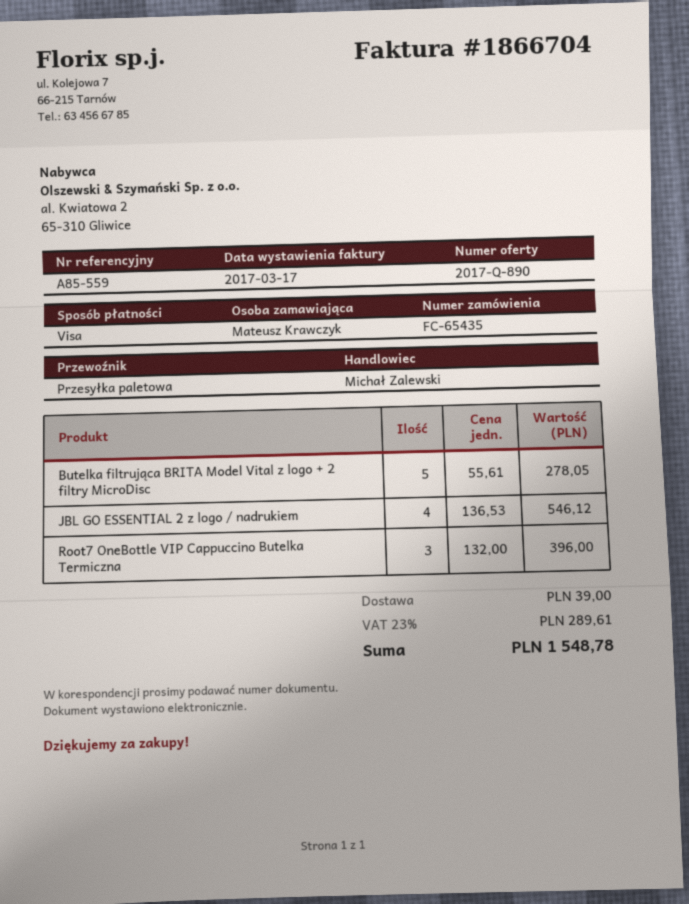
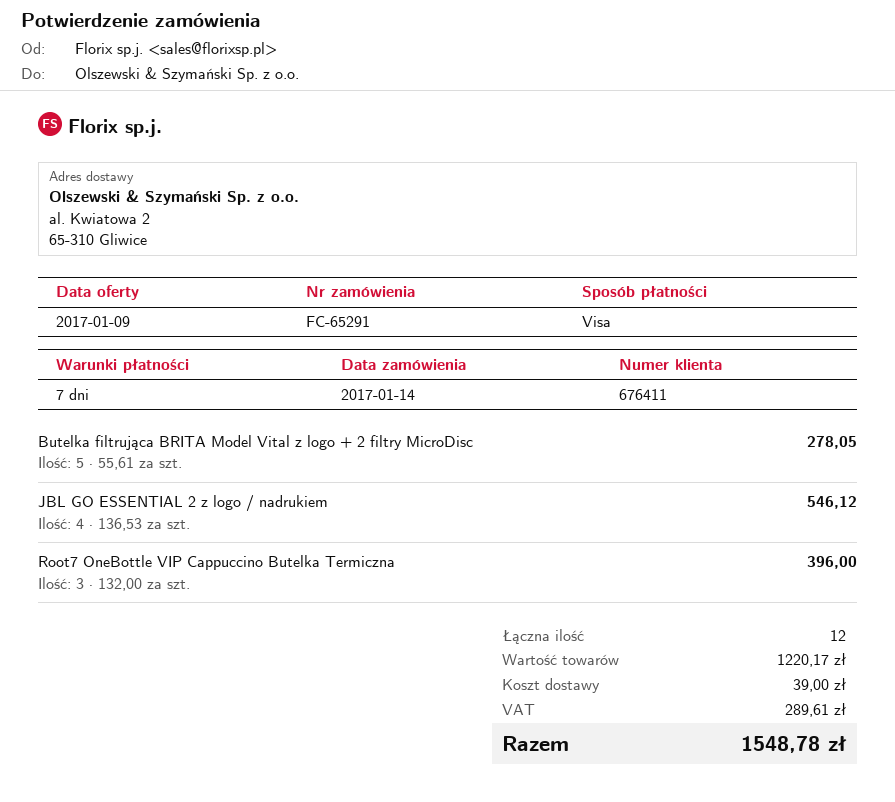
order number: FC-65435 -> FC-65291

